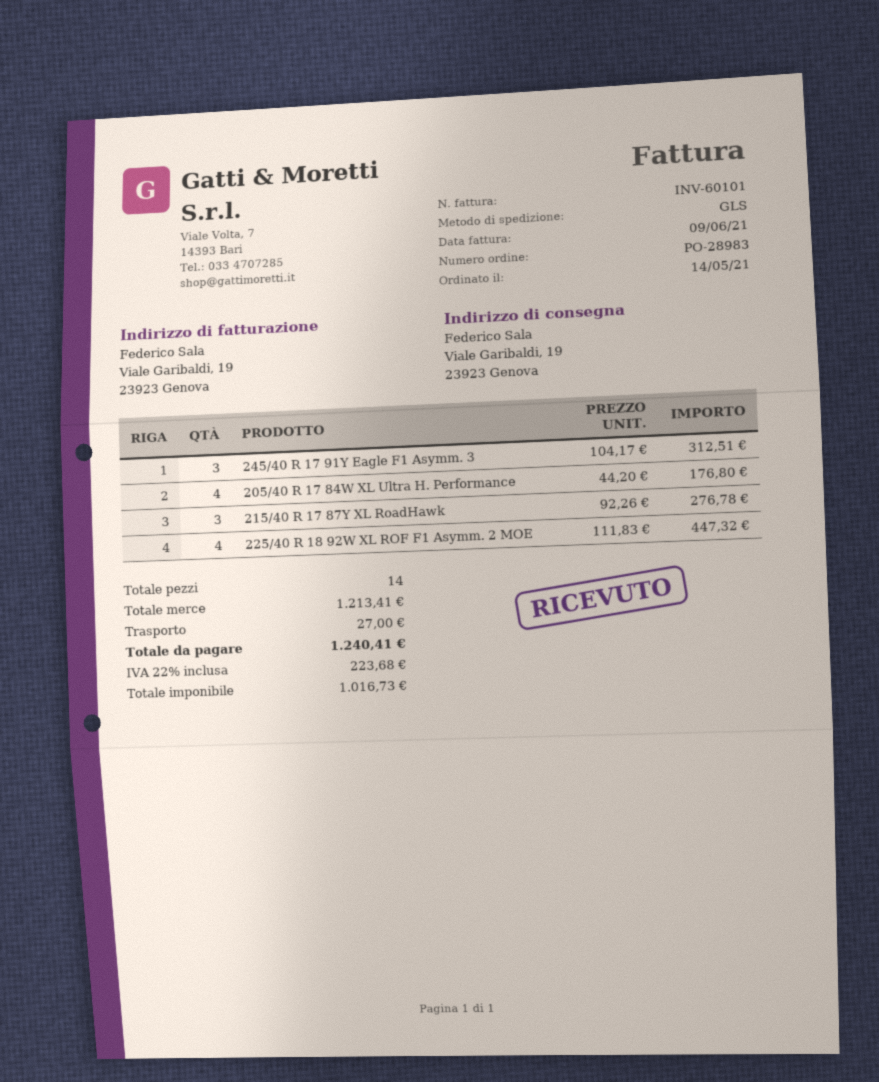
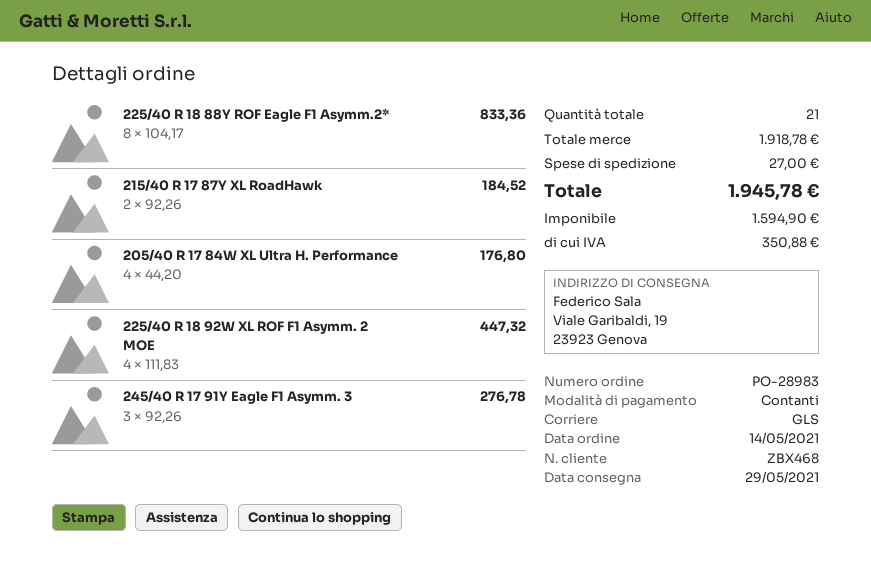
245/40 R 17 91Y Eagle F1 Asymm. 3: 3 x 104.17 = 312.51 -> 3 x 92.26 = 276.78
215/40 R 17 87Y XL RoadHawk: 3 x 92.26 = 276.78 -> 2 x 92.26 = 184.52
225/40 R 18 88Y ROF Eagle F1 Asymm.2*: none -> 8 x 104.17 = 833.36
total quantity: 14 -> 21
subtotal: 1213.41 -> 1918.78
net: 1016.73 -> 1594.90
tax: 223.68 -> 350.88
total: 1240.41 -> 1945.78

